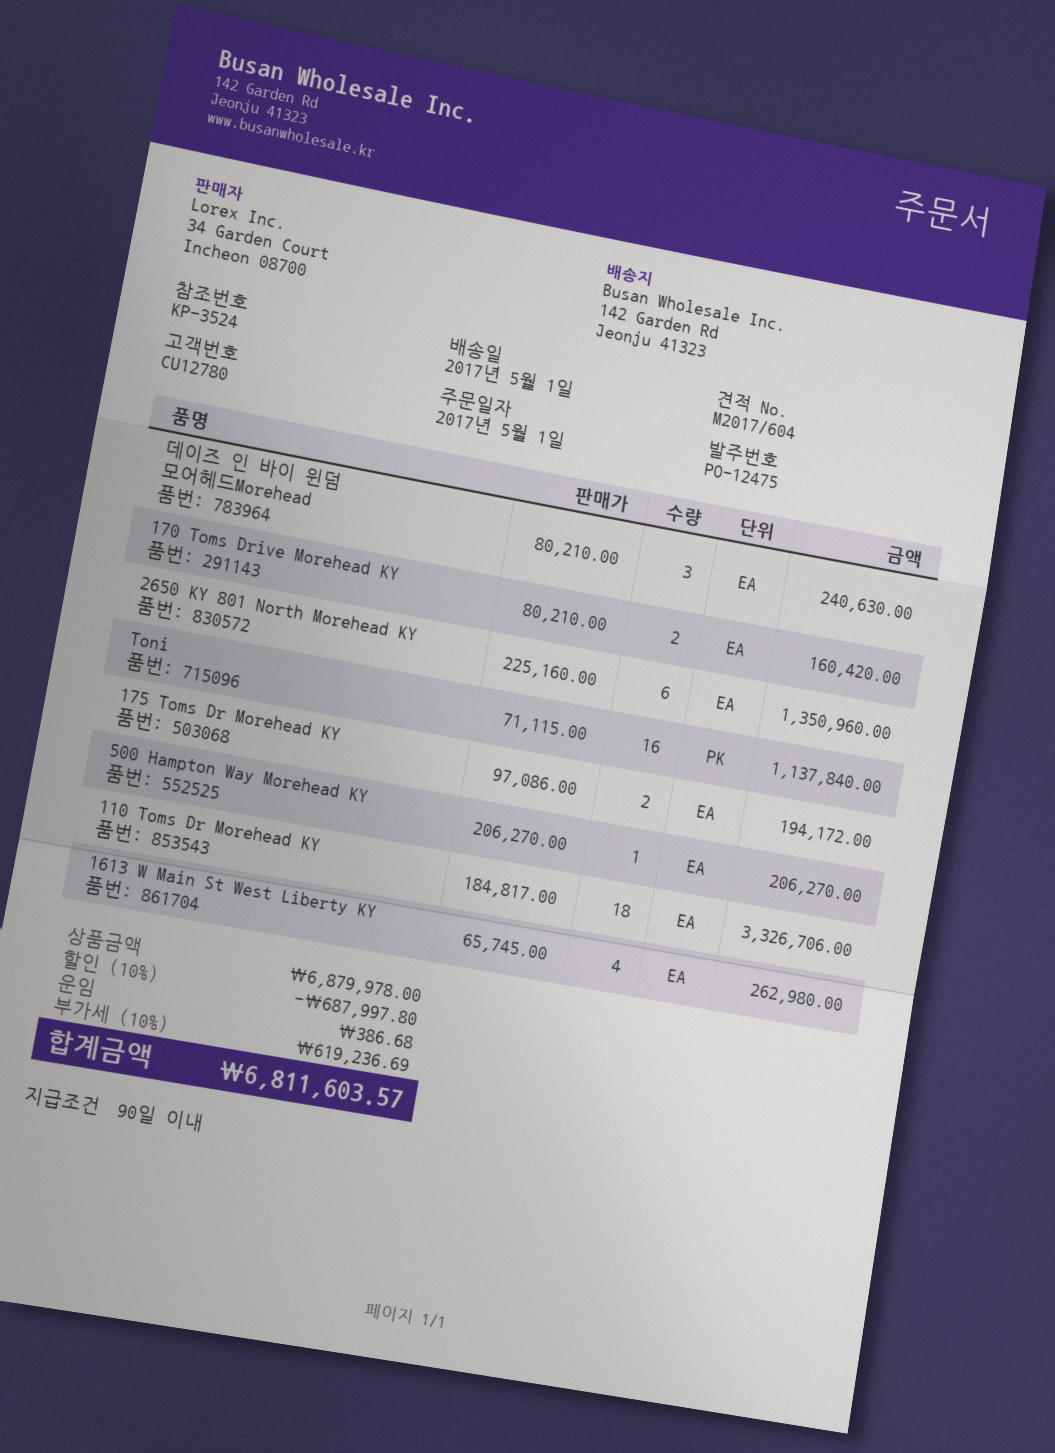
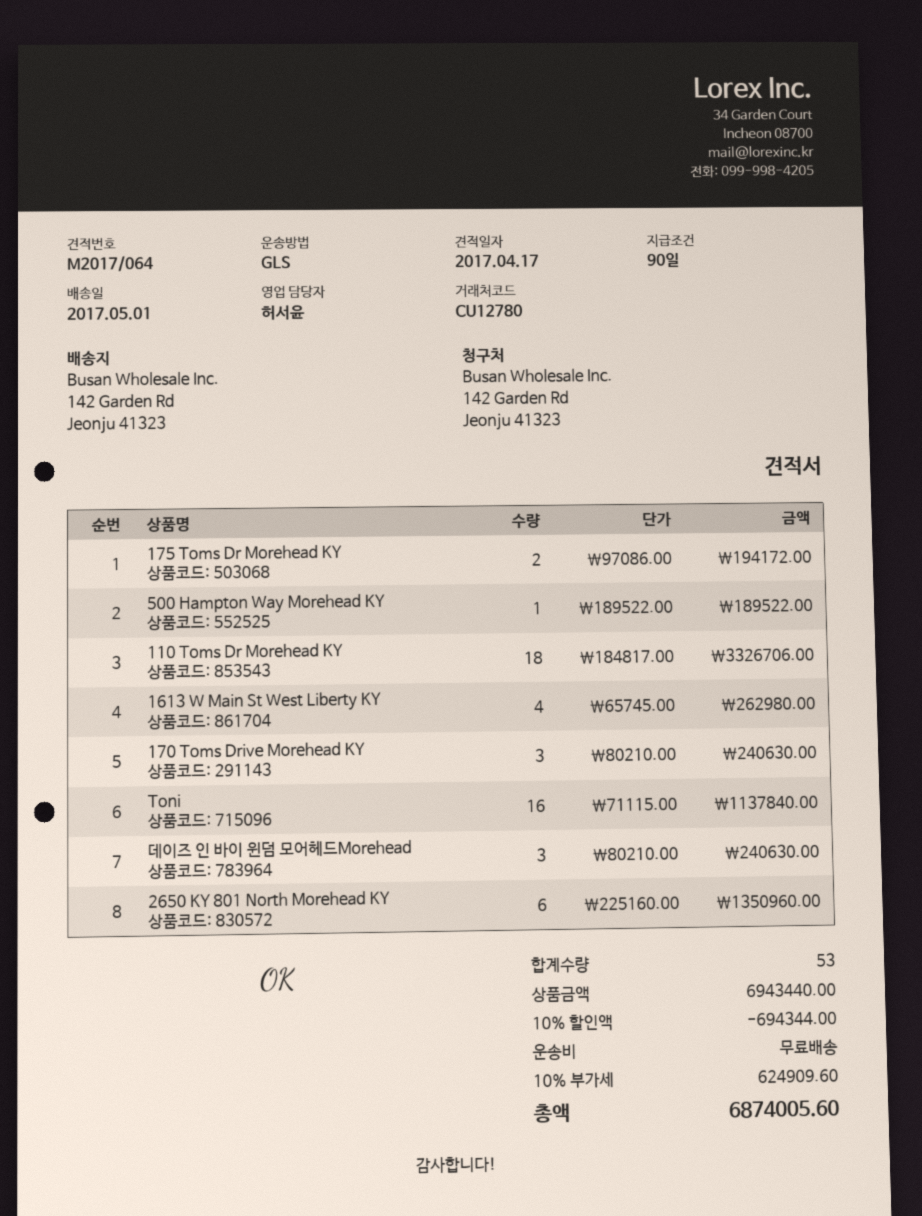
quote number: M2017/604 -> M2017/064
170 Toms Drive Morehead KY: 2 x 80210.00 = 160420.00 -> 3 x 80210.00 = 240630.00
500 Hampton Way Morehead KY: 1 x 206270.00 = 206270.00 -> 1 x 189522.00 = 189522.00
subtotal: 6879978.00 -> 6943440.00
discount: 10% = 687997.80 -> 10% = 694344.00
shipping: 386.68 -> 0.00
tax: 10% = 619236.69 -> 10% = 624909.60
total: 6811603.57 -> 6874005.60

